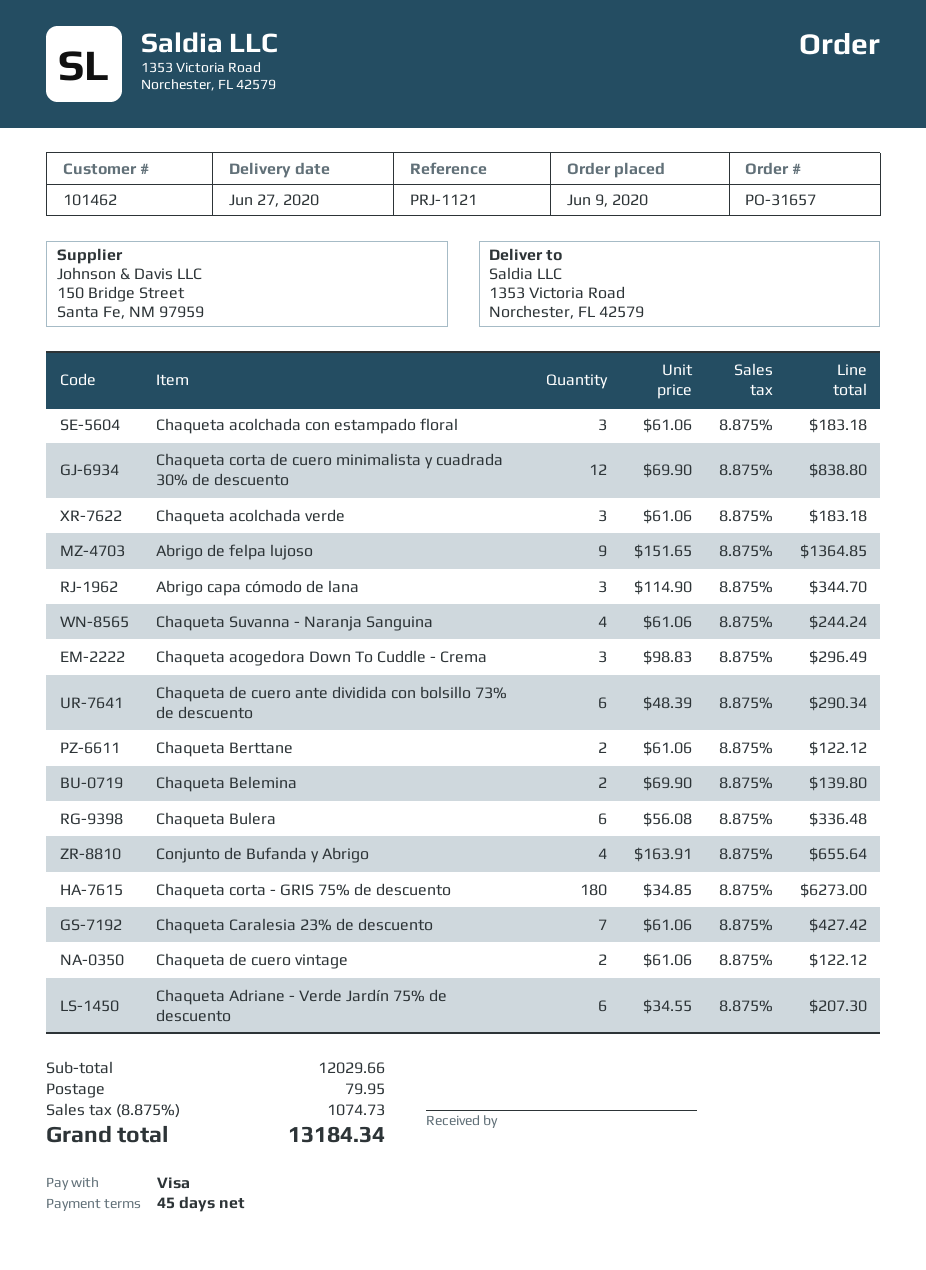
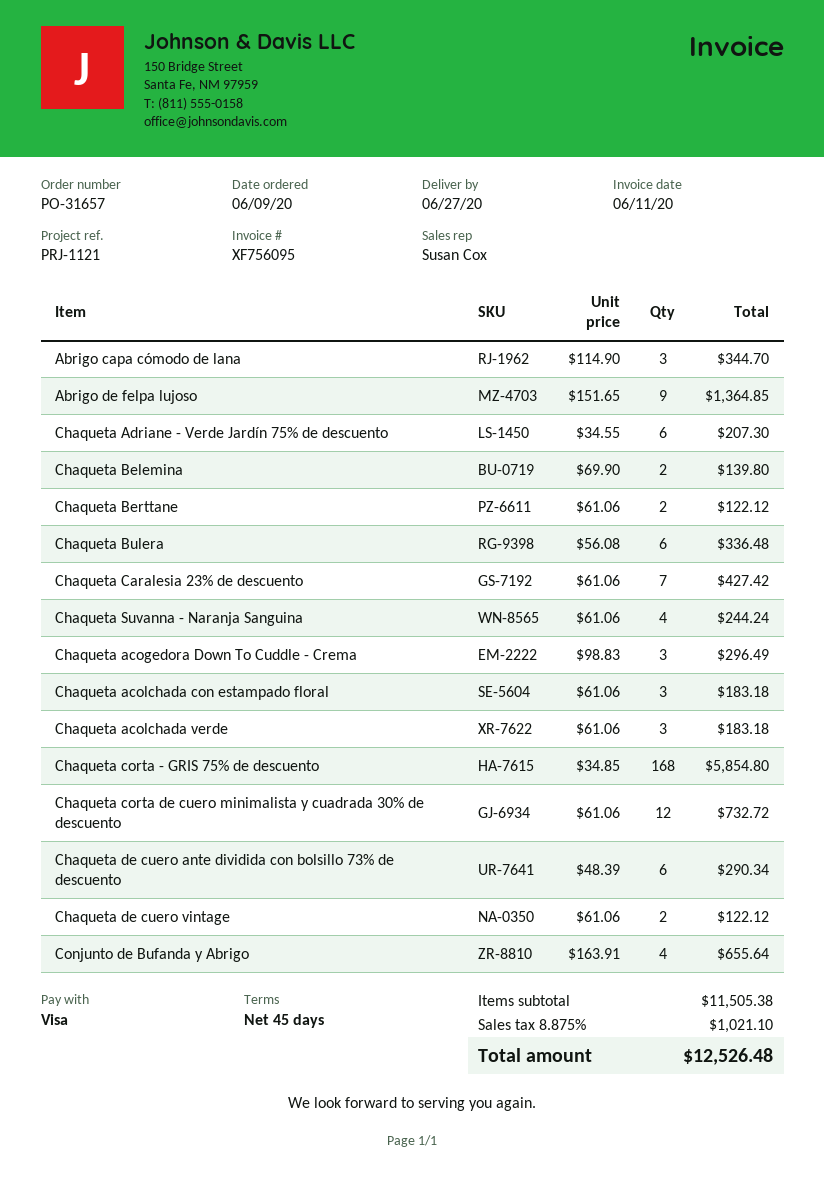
Chaqueta corta de cuero minimalista y cuadrada 30% de descuento: 12 x 69.90 = 838.80 -> 12 x 61.06 = 732.72
Chaqueta corta - GRIS 75% de descuento: 180 x 34.85 = 6273.00 -> 168 x 34.85 = 5854.80
subtotal: 12029.66 -> 11505.38
shipping: 79.95 -> none
tax: 8.875% = 1074.73 -> 8.875% = 1021.10
total: 13184.34 -> 12526.48

